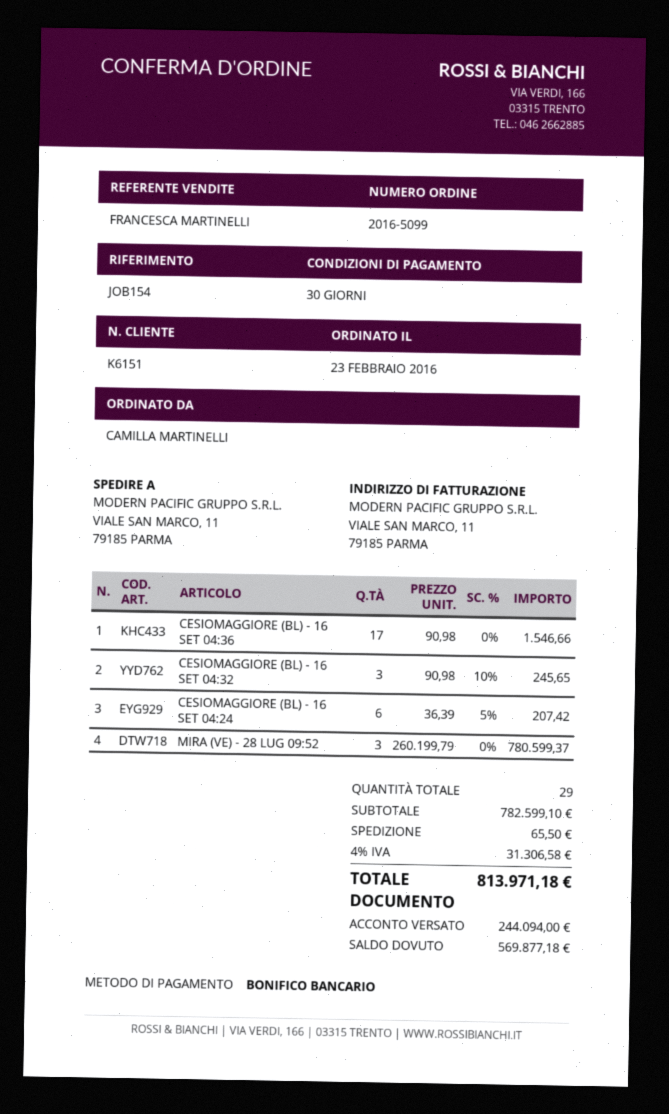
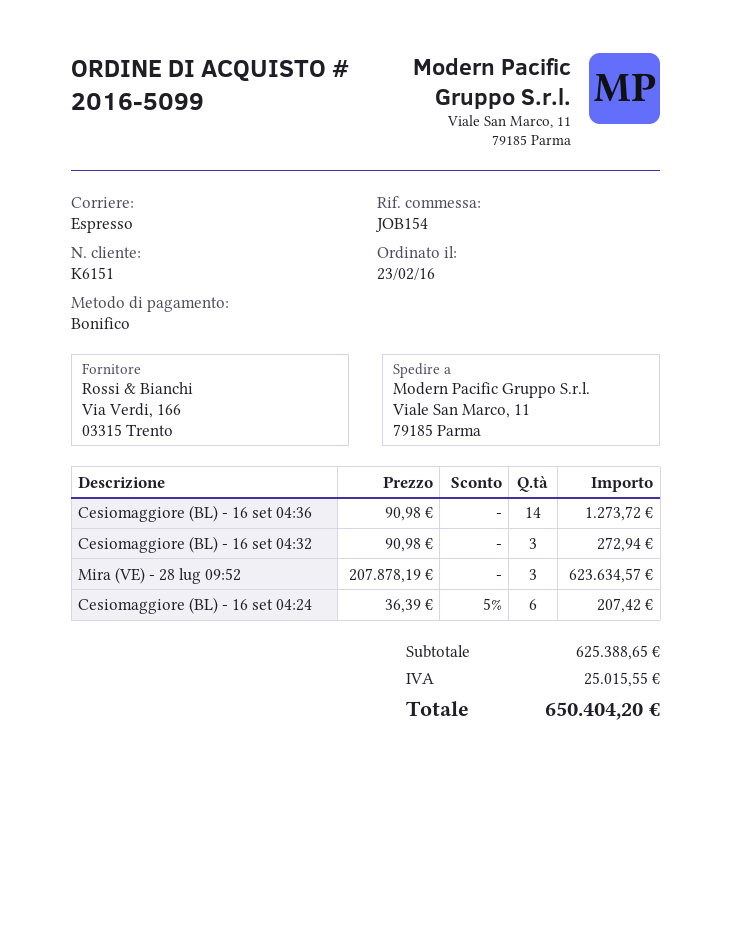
CESIOMAGGIORE (BL) - 16 SET 04:36: 17 x 90.98 = 1546.66 -> 14 x 90.98 = 1273.72
CESIOMAGGIORE (BL) - 16 SET 04:32: 3 x 90.98 - 10% = 245.65 -> 3 x 90.98 = 272.94
MIRA (VE) - 28 LUG 09:52: 3 x 260199.79 = 780599.37 -> 3 x 207878.19 = 623634.57
subtotal: 782599.10 -> 625388.65
shipping: 65.50 -> none
tax: 31306.58 -> 25015.55
total: 813971.18 -> 650404.20

